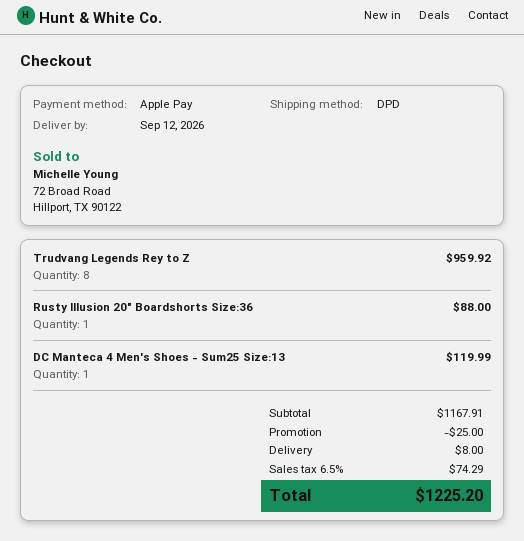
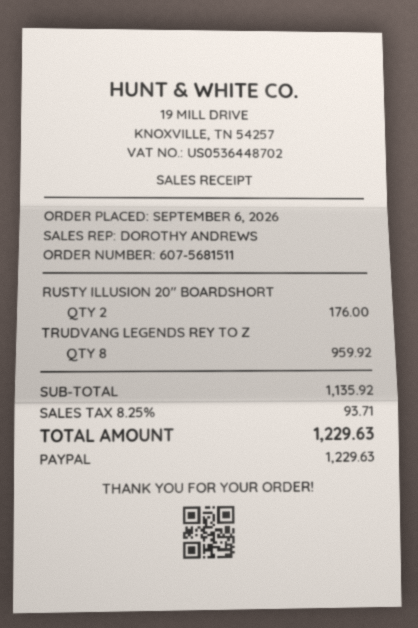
payment method: Apple Pay -> PayPal
Rusty Illusion 20" Boardshorts Size:36: 1 for 88.00 -> 2 for 176.00
DC Manteca 4 Men's Shoes - Sum25 Size:13: 1 for 119.99 -> none
subtotal: 1167.91 -> 1135.92
discount: 25.00 -> none
shipping: 8.00 -> none
tax: 6.5% = 74.29 -> 8.25% = 93.71
total: 1225.20 -> 1229.63

